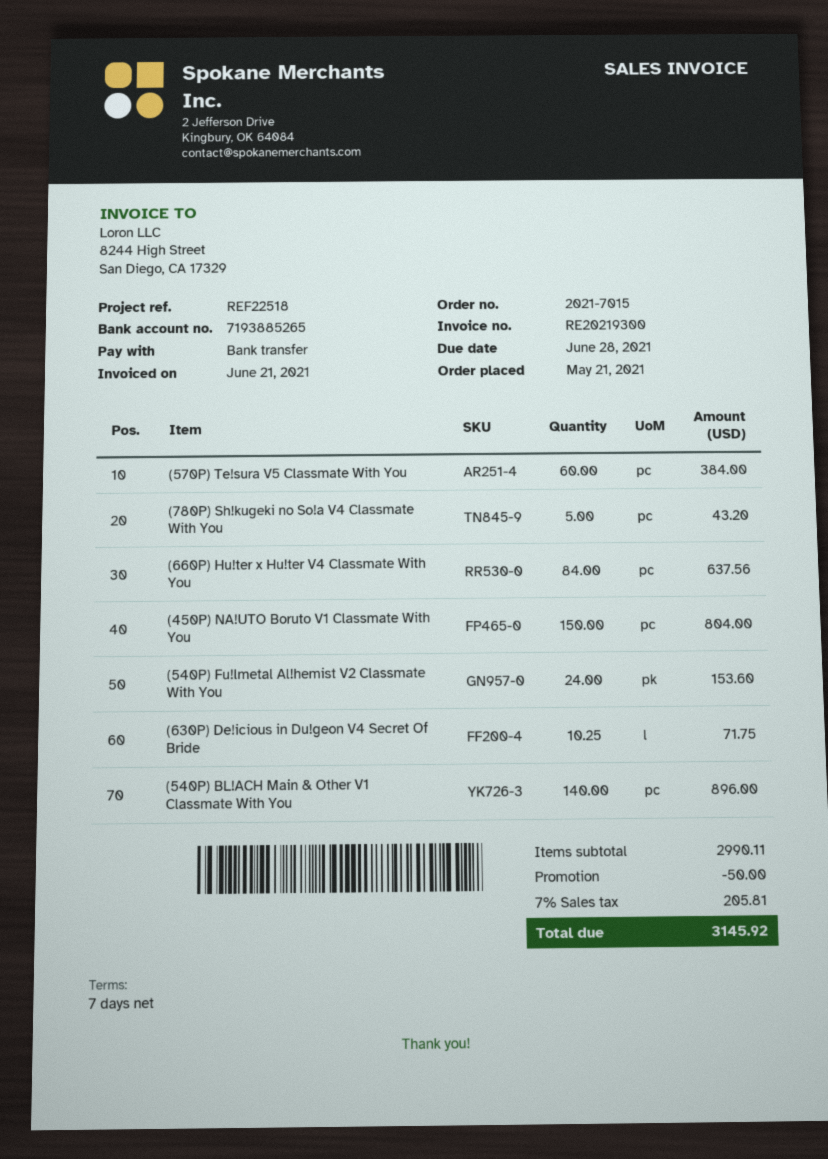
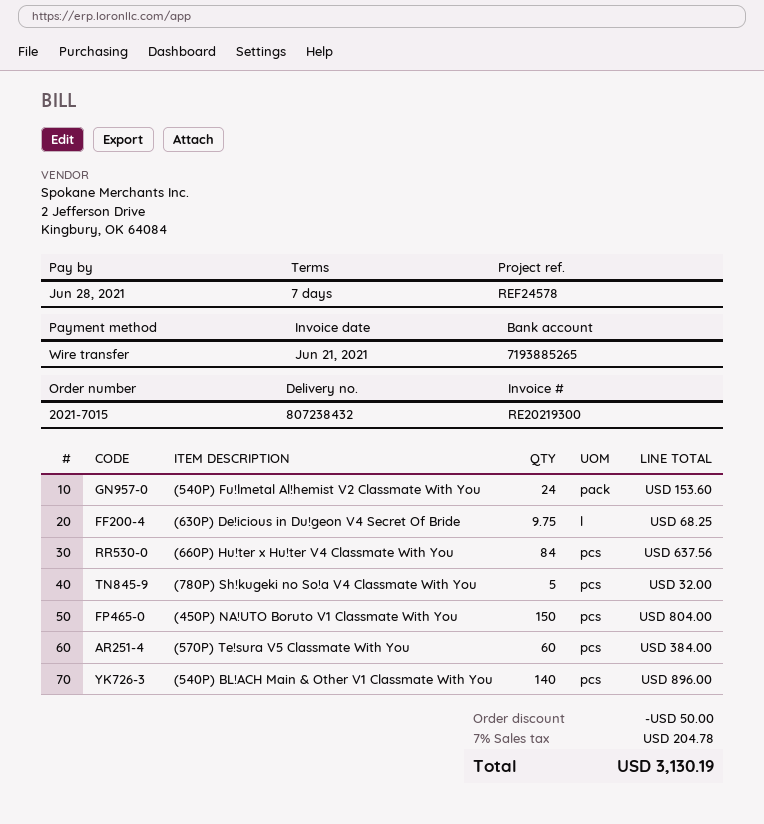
reference: REF22518 -> REF24578
(780P) Sh!kugeki no So!a V4 Classmate With You: 5 for 43.20 -> 5 for 32.00
(630P) De!icious in Du!geon V4 Secret Of Bride: 10.25 for 71.75 -> 9.75 for 68.25
tax: 7% = 205.81 -> 7% = 204.78
total: 3145.92 -> 3130.19

